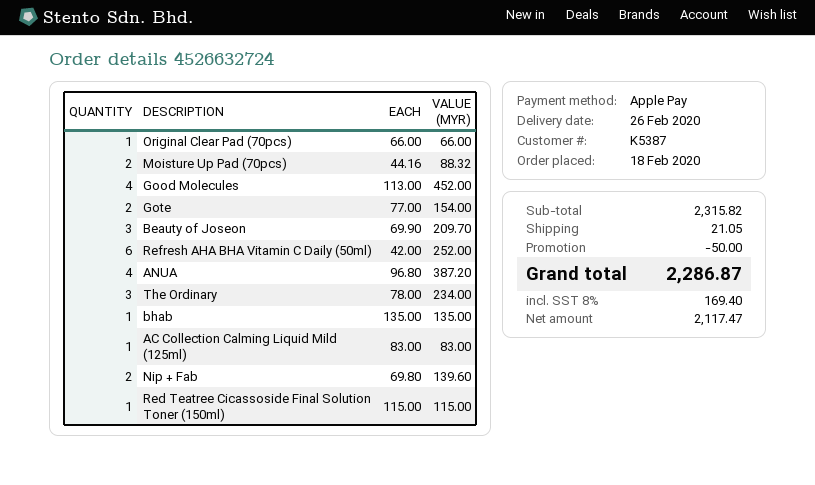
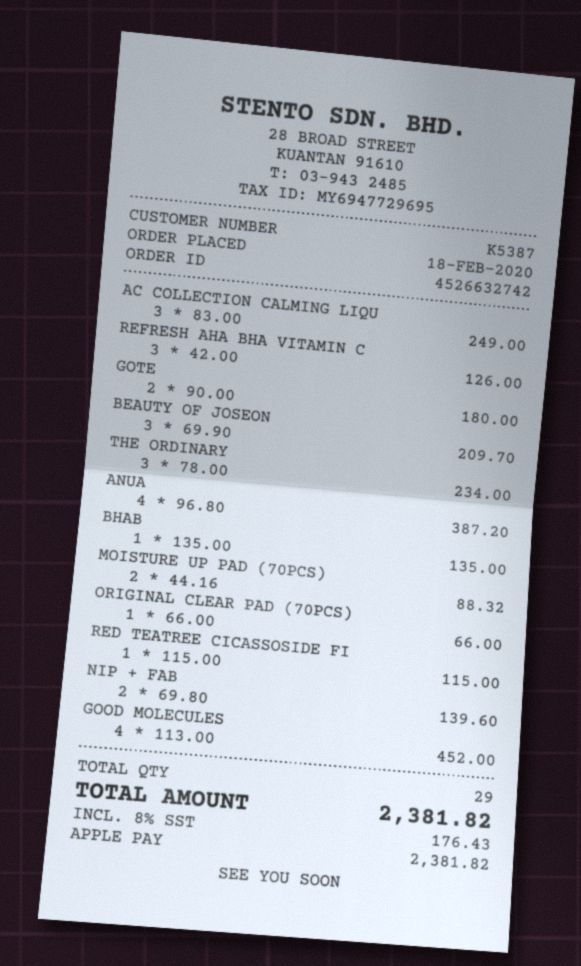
order number: 4526632724 -> 4526632742
Gote: 2 x 77.00 = 154.00 -> 2 x 90.00 = 180.00
Refresh AHA BHA Vitamin C Daily (50ml): 6 x 42.00 = 252.00 -> 3 x 42.00 = 126.00
AC Collection Calming Liquid Mild (125ml): 1 x 83.00 = 83.00 -> 3 x 83.00 = 249.00
discount: 50.00 -> none
shipping: 21.05 -> none
tax: 8% = 169.40 -> 8% = 176.43
total: 2286.87 -> 2381.82

